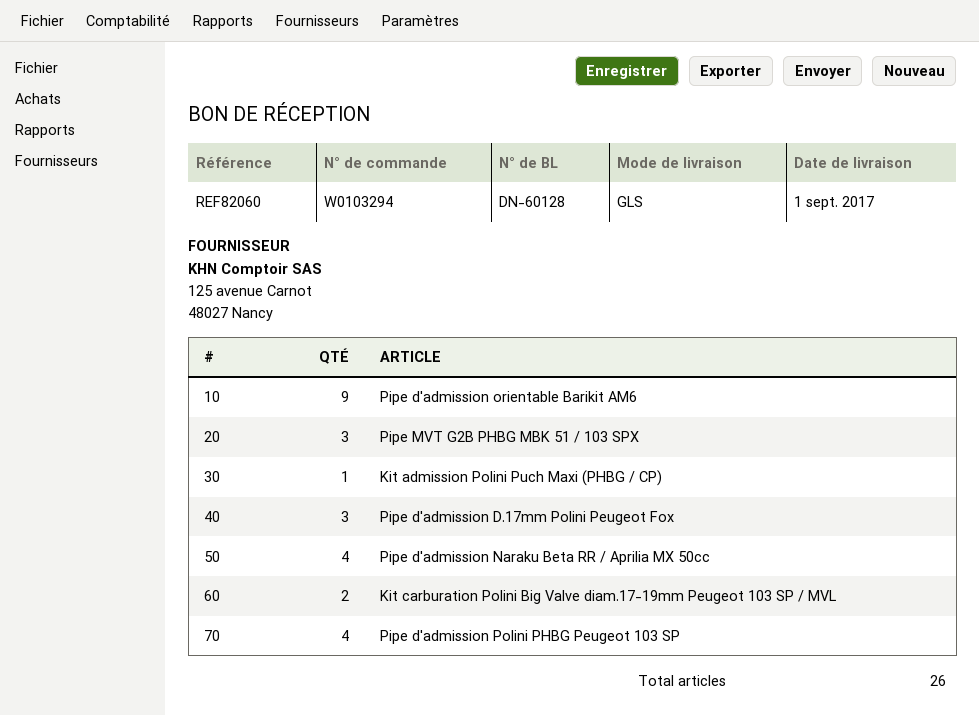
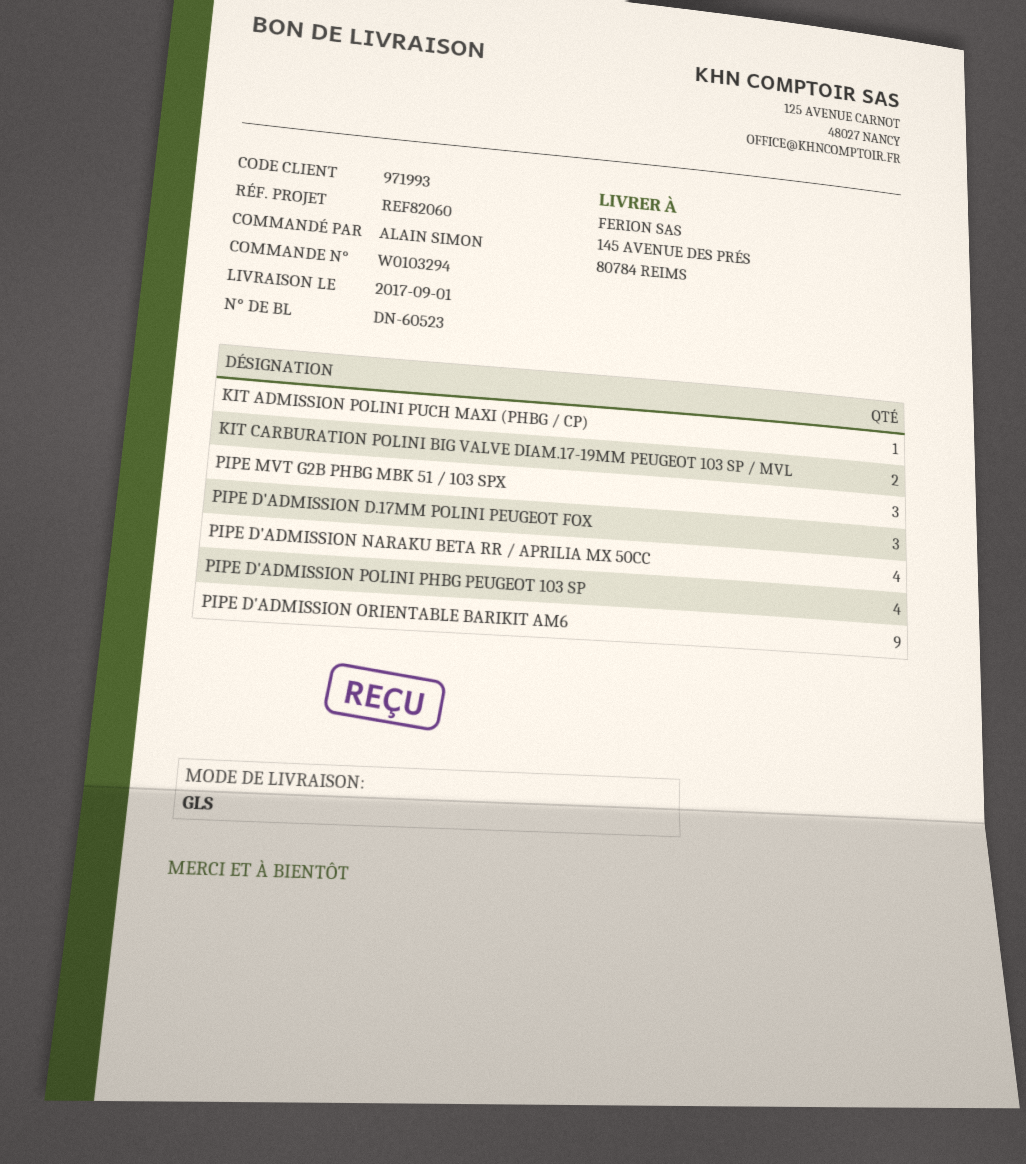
delivery note number: DN-60128 -> DN-60523

